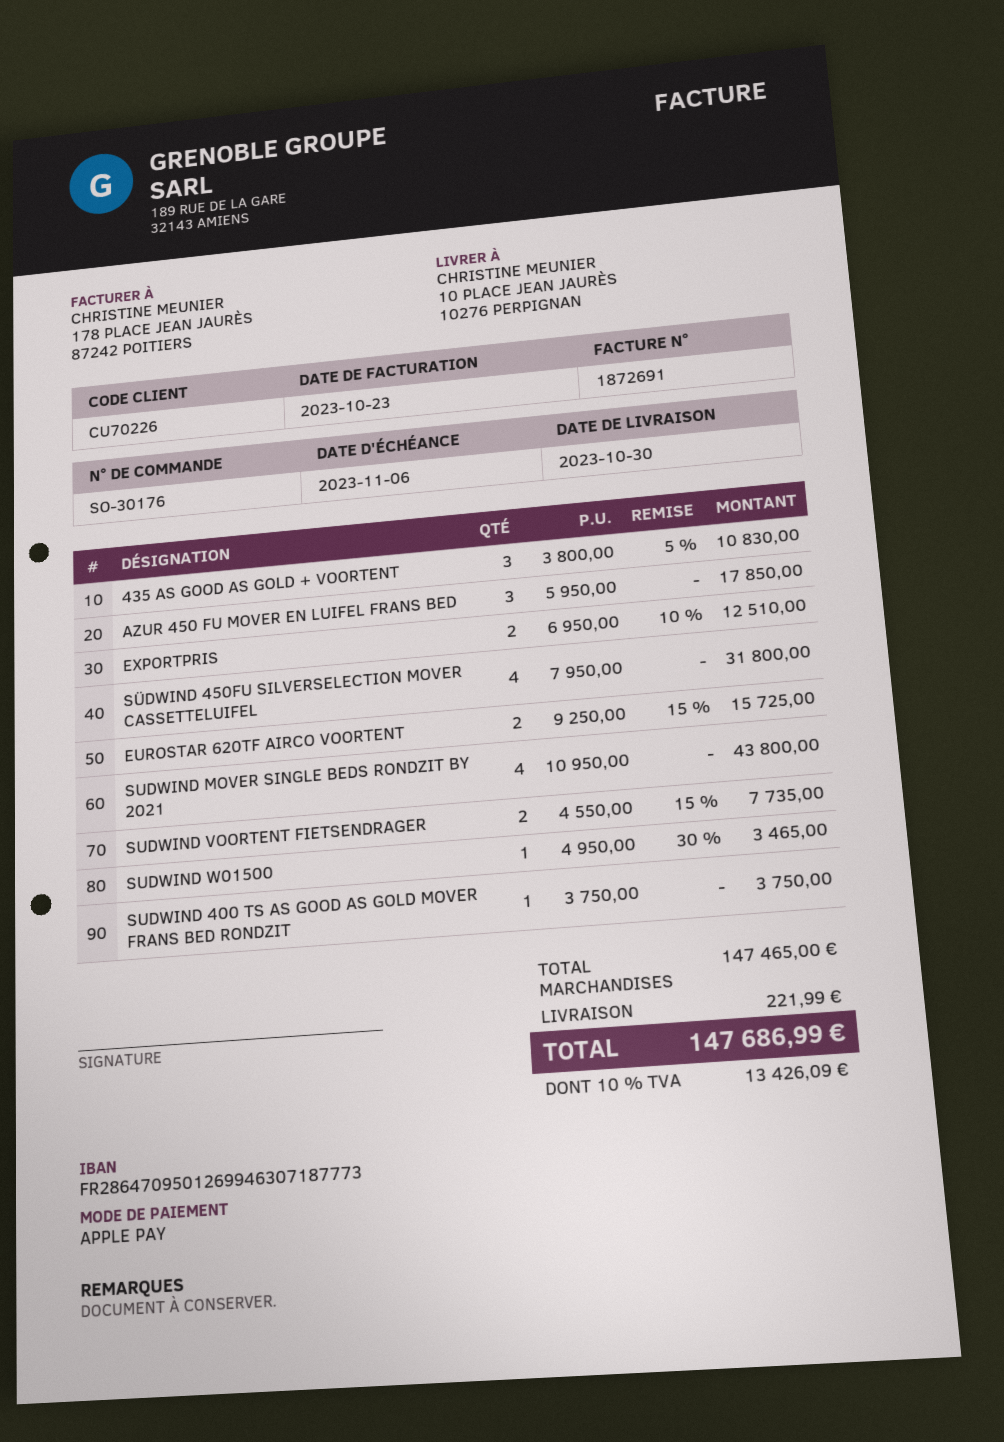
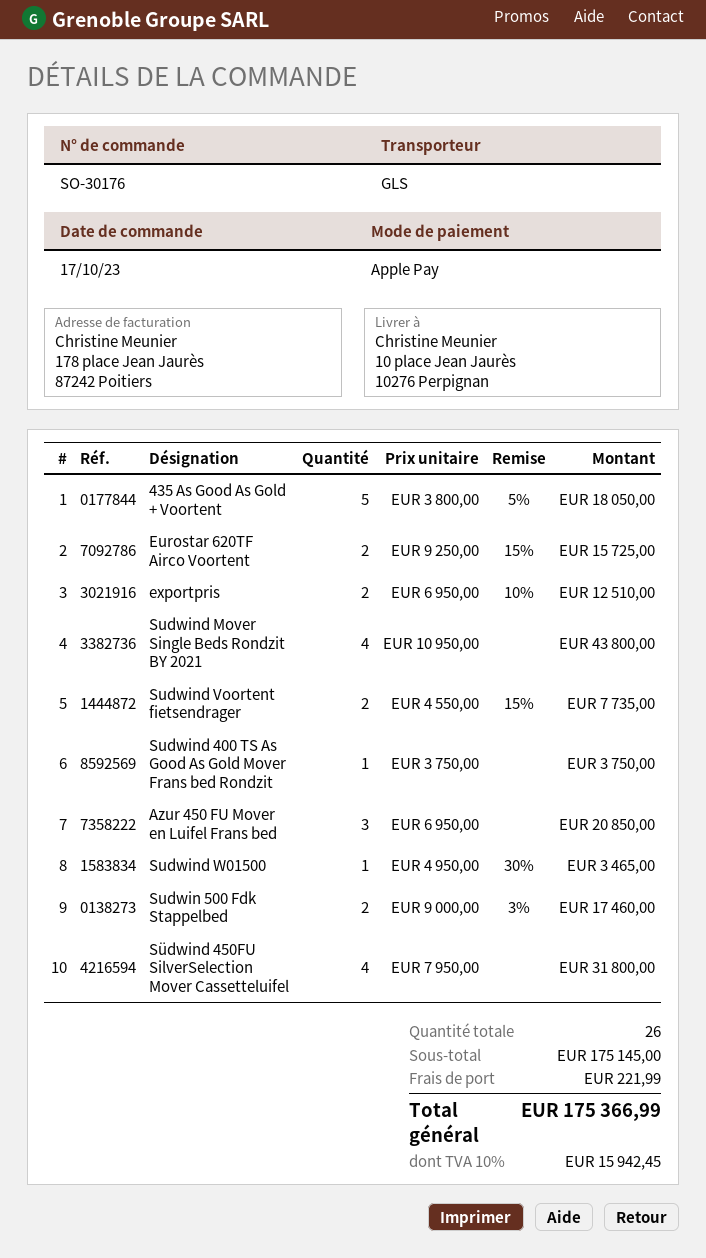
435 AS GOOD AS GOLD + VOORTENT: 3 x 3800.00 - 5% = 10830.00 -> 5 x 3800.00 - 5% = 18050.00
AZUR 450 FU MOVER EN LUIFEL FRANS BED: 3 x 5950.00 = 17850.00 -> 3 x 6950.00 = 20850.00
Sudwin 500 Fdk Stappelbed: none -> 2 x 9000.00 - 3% = 17460.00
subtotal: 147465.00 -> 175145.00
tax: 10% = 13426.09 -> 10% = 15942.45
total: 147686.99 -> 175366.99

